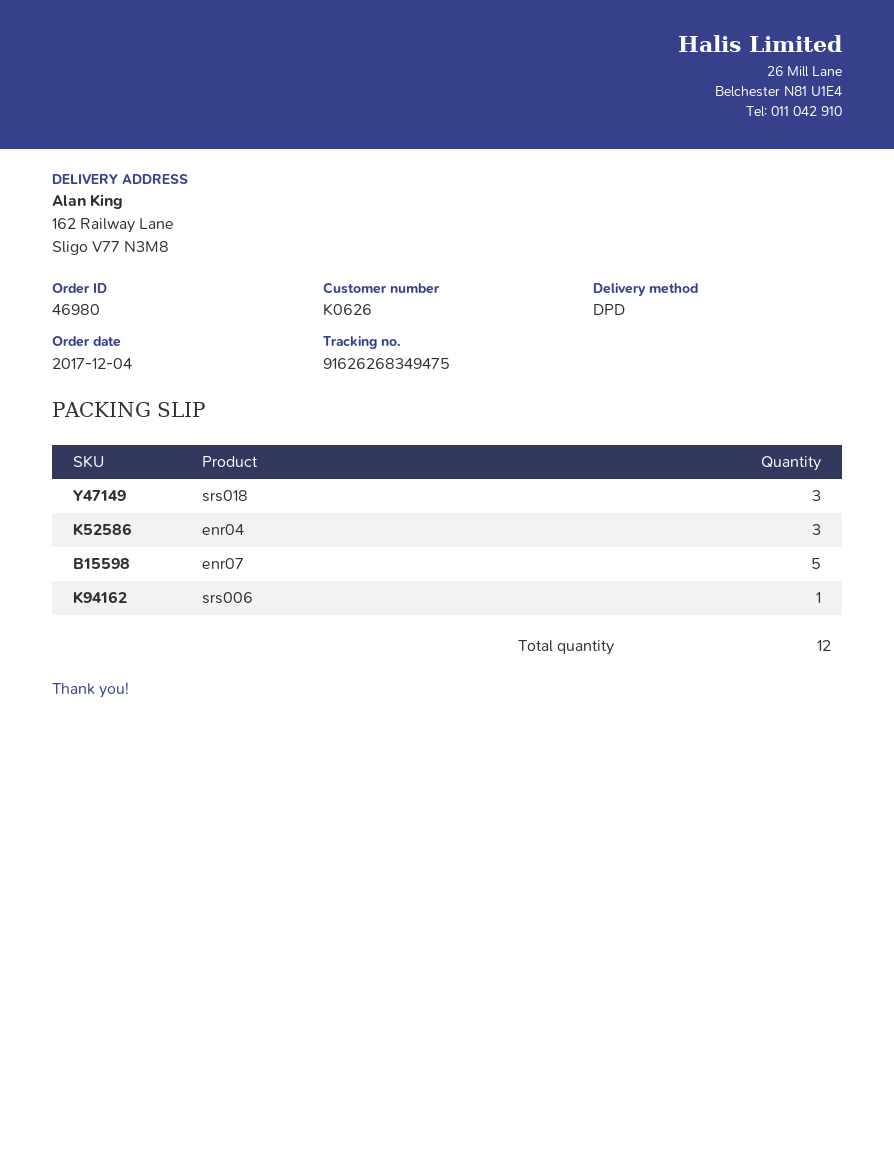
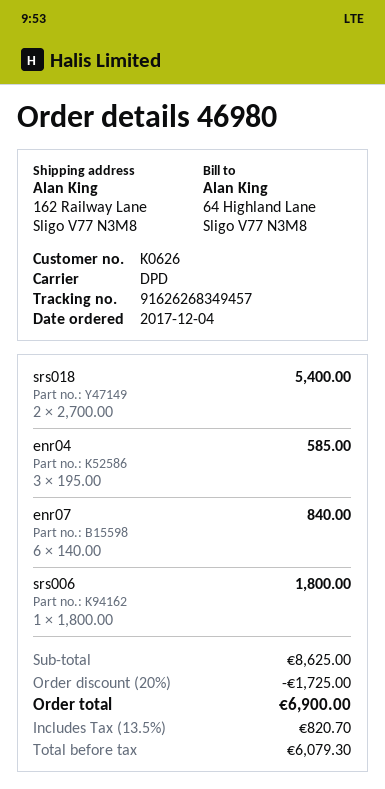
tracking number: 91626268349475 -> 91626268349457
srs018: 3 -> 2
enr07: 5 -> 6

